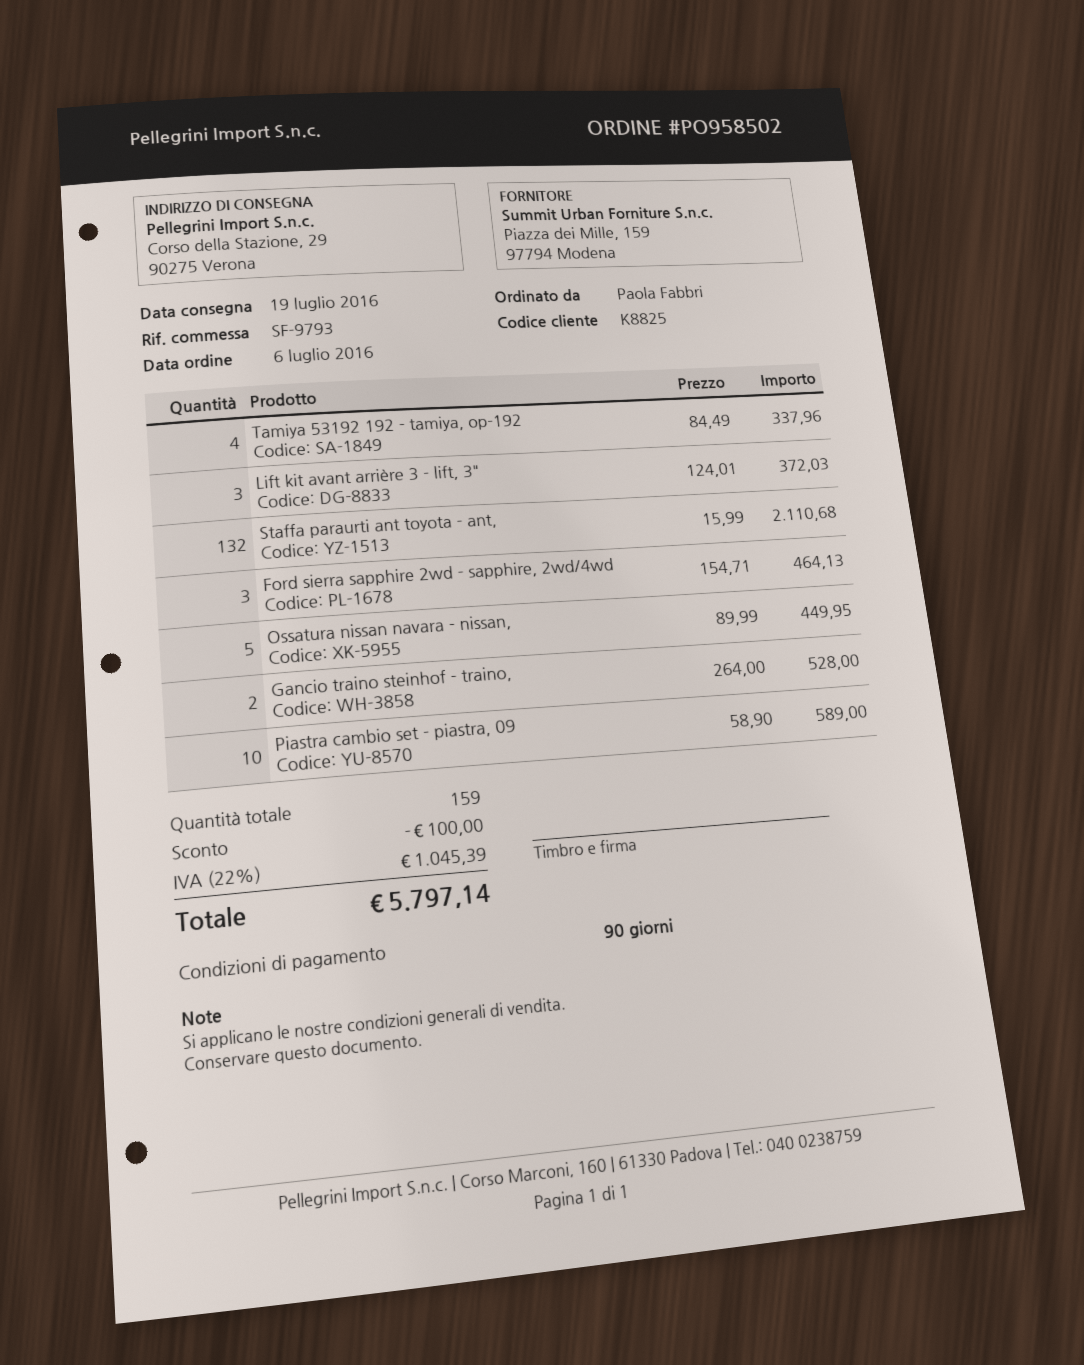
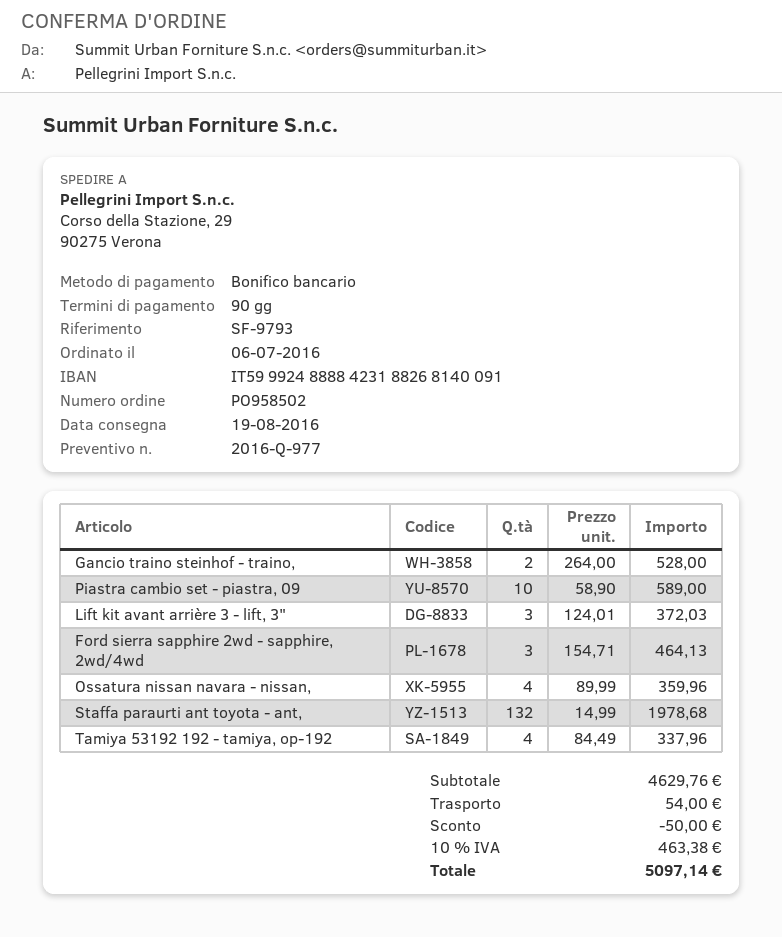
delivery date: 2016-07-19 -> 2016-08-19
Staffa paraurti ant toyota - ant,: 132 x 15.99 = 2110.68 -> 132 x 14.99 = 1978.68
Ossatura nissan navara - nissan,: 5 x 89.99 = 449.95 -> 4 x 89.99 = 359.96
discount: 100.00 -> 50.00
shipping: none -> 54.00
tax: 22% = 1045.39 -> 10% = 463.38
total: 5797.14 -> 5097.14

